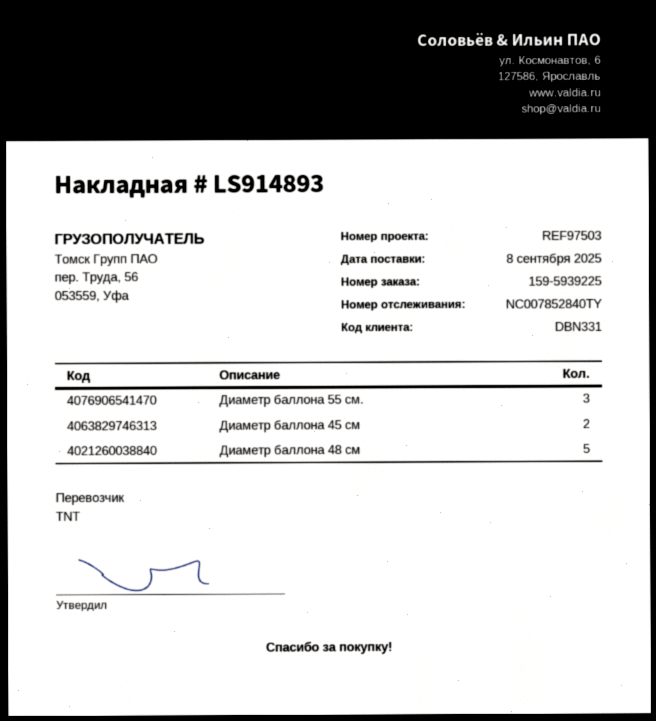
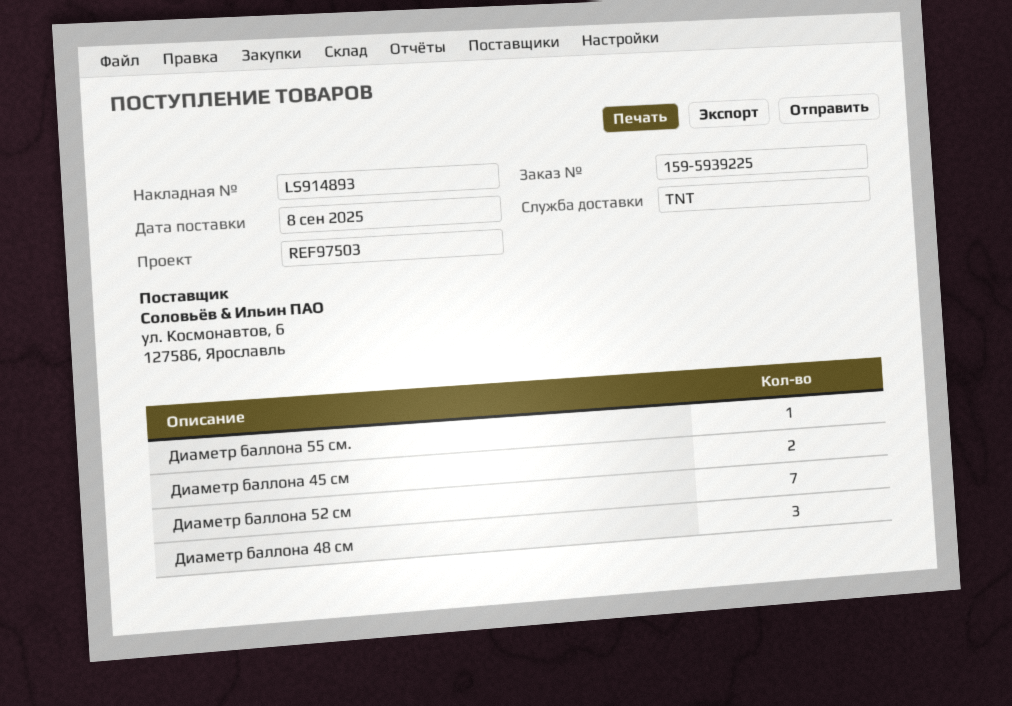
Диаметр баллона 55 см.: 3 -> 1
Диаметр баллона 48 см: 5 -> 3
Диаметр баллона 52 см: none -> 7

